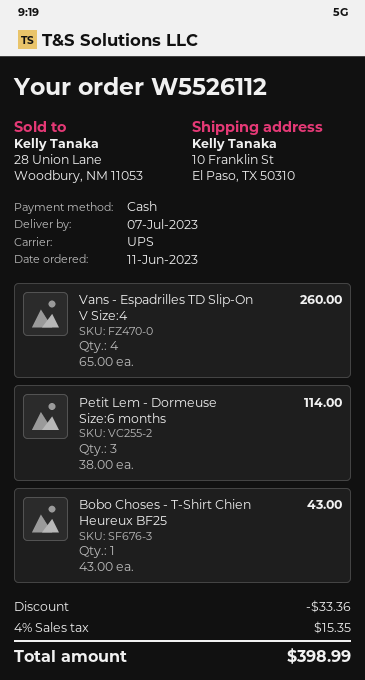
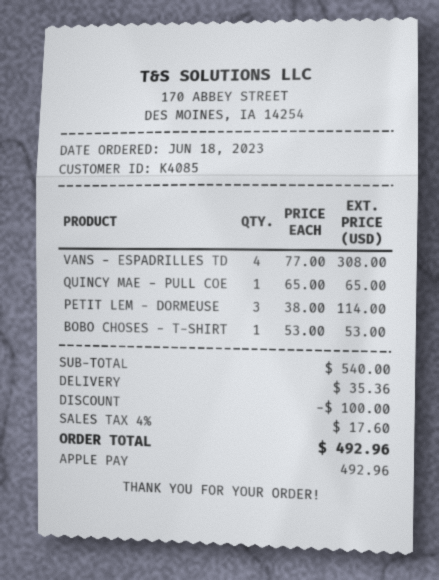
order date: 2023-06-11 -> 2023-06-18
payment method: cash -> Apple Pay
Vans - Espadrilles TD Slip-On V Size:4: 4 x 65.00 = 260.00 -> 4 x 77.00 = 308.00
Bobo Choses - T-Shirt Chien Heureux BF25: 1 x 43.00 = 43.00 -> 1 x 53.00 = 53.00
QUINCY MAE - PULL COE: none -> 1 x 65.00 = 65.00
discount: 33.36 -> 100.00
shipping: none -> 35.36
tax: 4% = 15.35 -> 4% = 17.60
total: 398.99 -> 492.96

